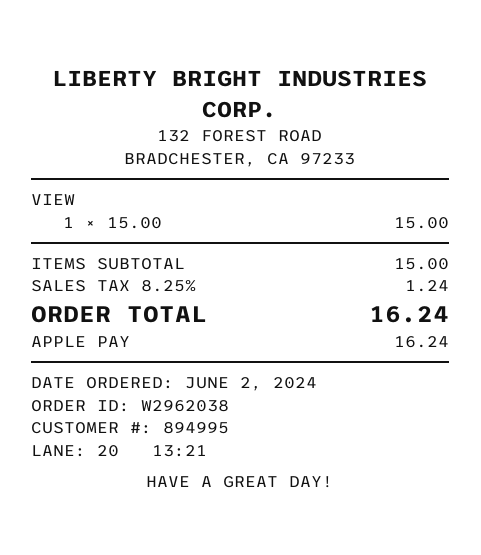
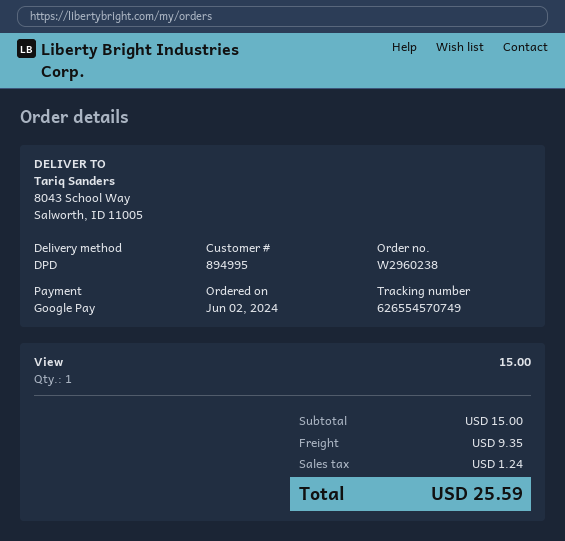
order number: W2962038 -> W2960238
payment method: Apple Pay -> Google Pay
shipping: none -> 9.35
total: 16.24 -> 25.59

